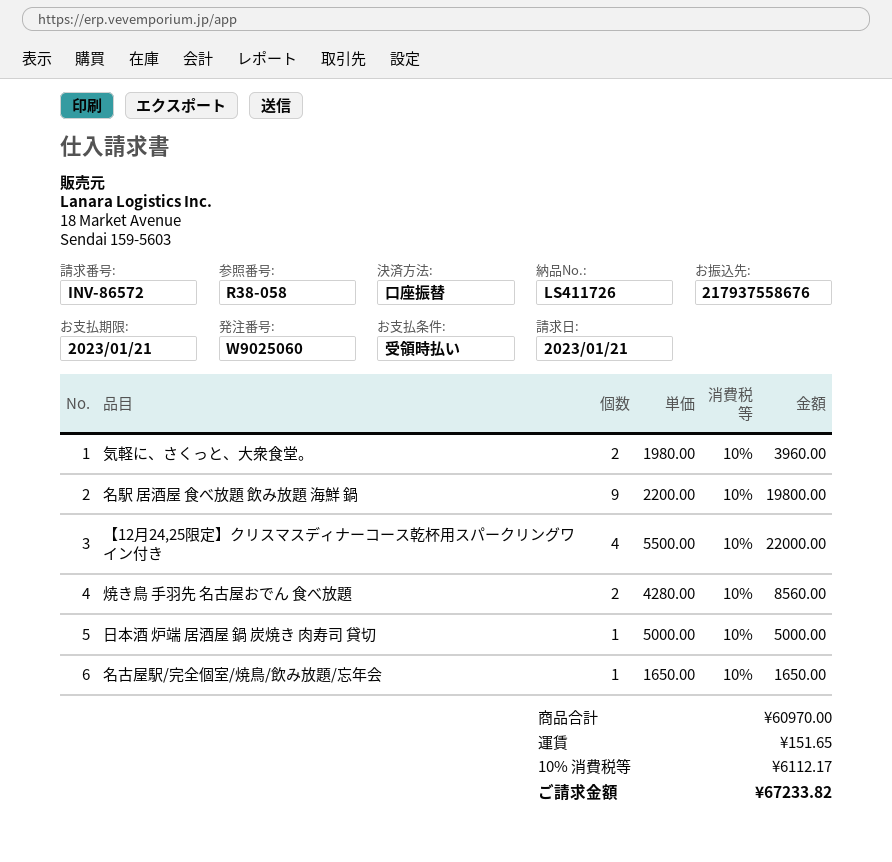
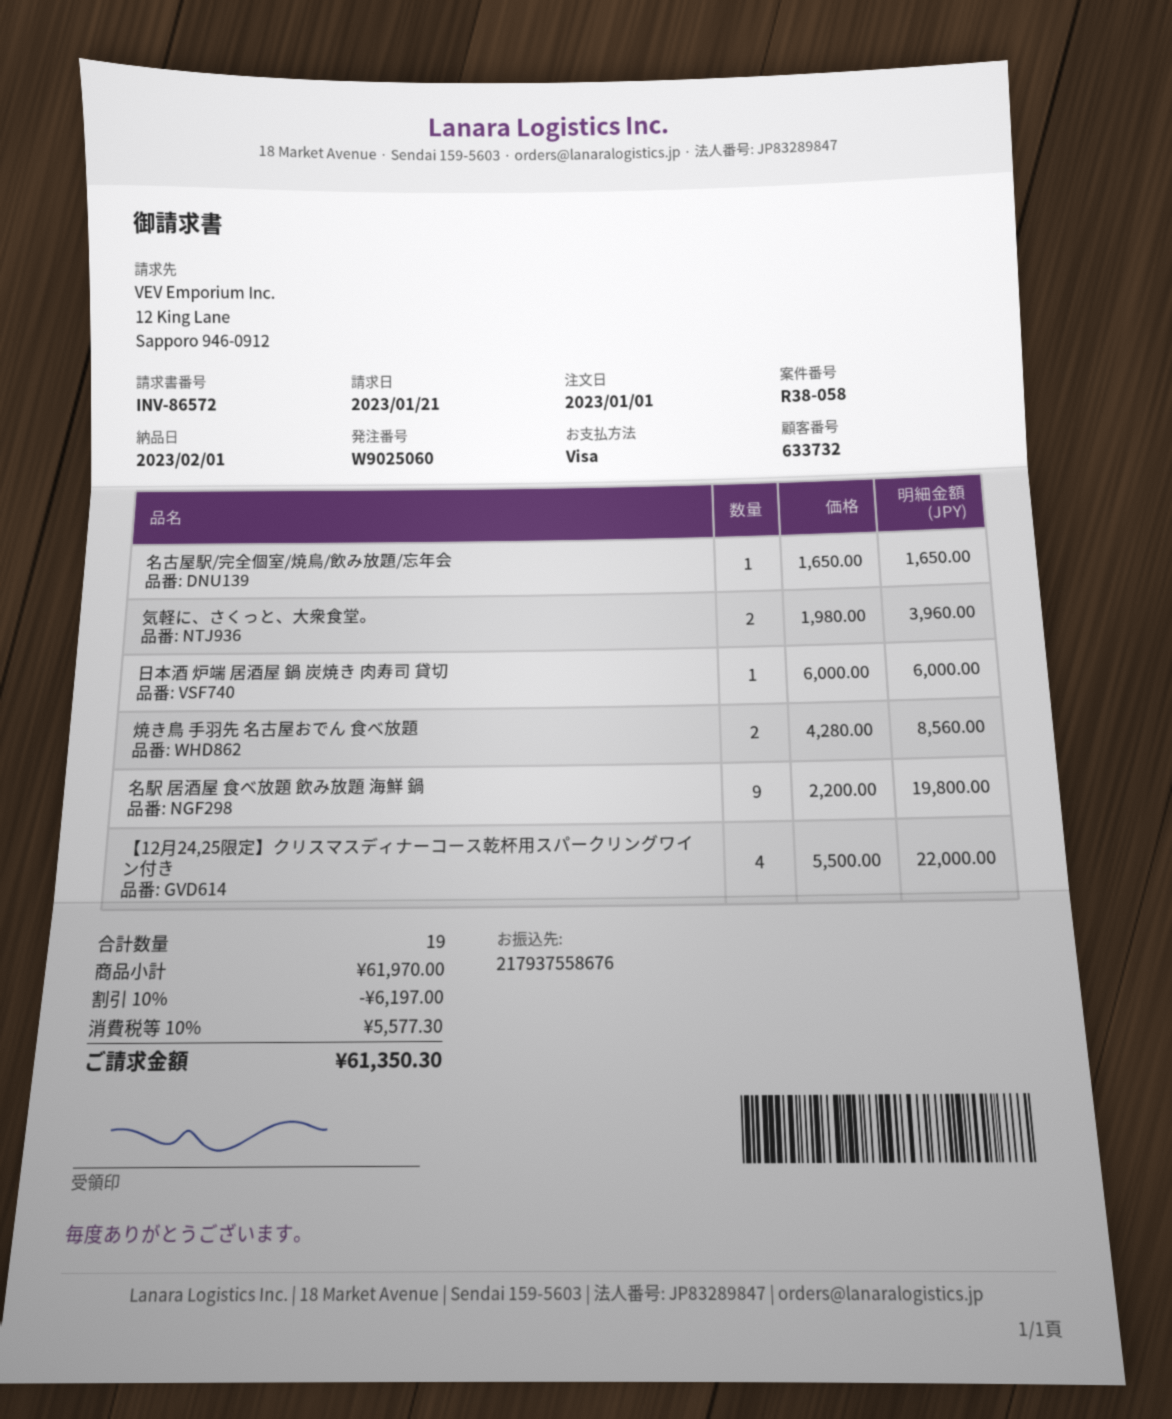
payment method: direct debit -> Visa
日本酒 炉端 居酒屋 鍋 炭焼き 肉寿司 貸切: 1 x 5000.00 = 5000.00 -> 1 x 6000.00 = 6000.00
subtotal: 60970.00 -> 61970.00
discount: none -> 10% = 6197.00
shipping: 151.65 -> none
tax: 10% = 6112.17 -> 10% = 5577.30
total: 67233.82 -> 61350.30

